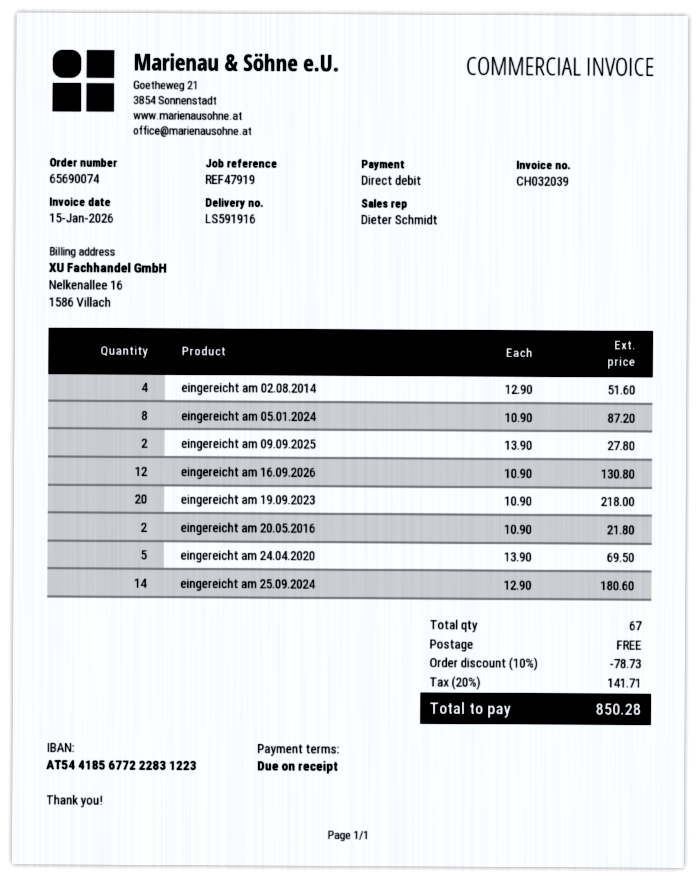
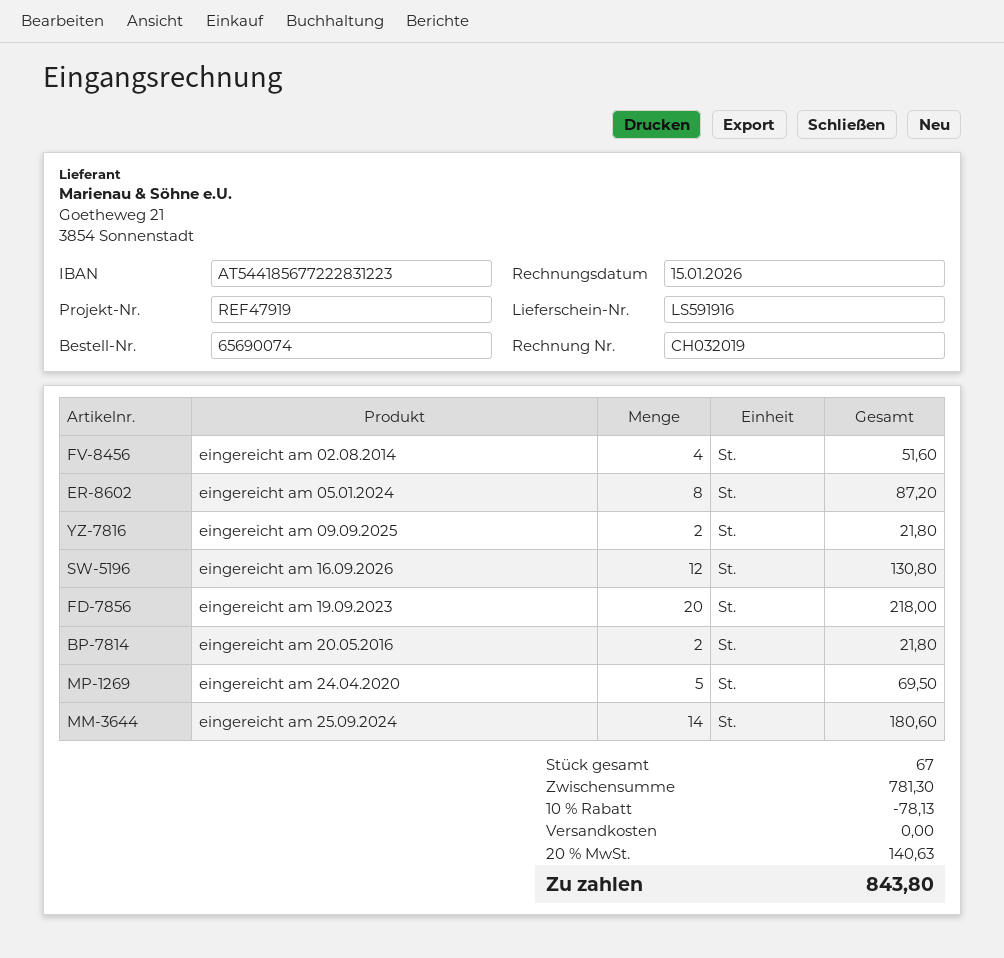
invoice number: CH032039 -> CH032019
eingereicht am 09.09.2025: 2 for 27.80 -> 2 for 21.80
discount: 10% = 78.73 -> 10% = 78.13
tax: 20% = 141.71 -> 20% = 140.63
total: 850.28 -> 843.80

